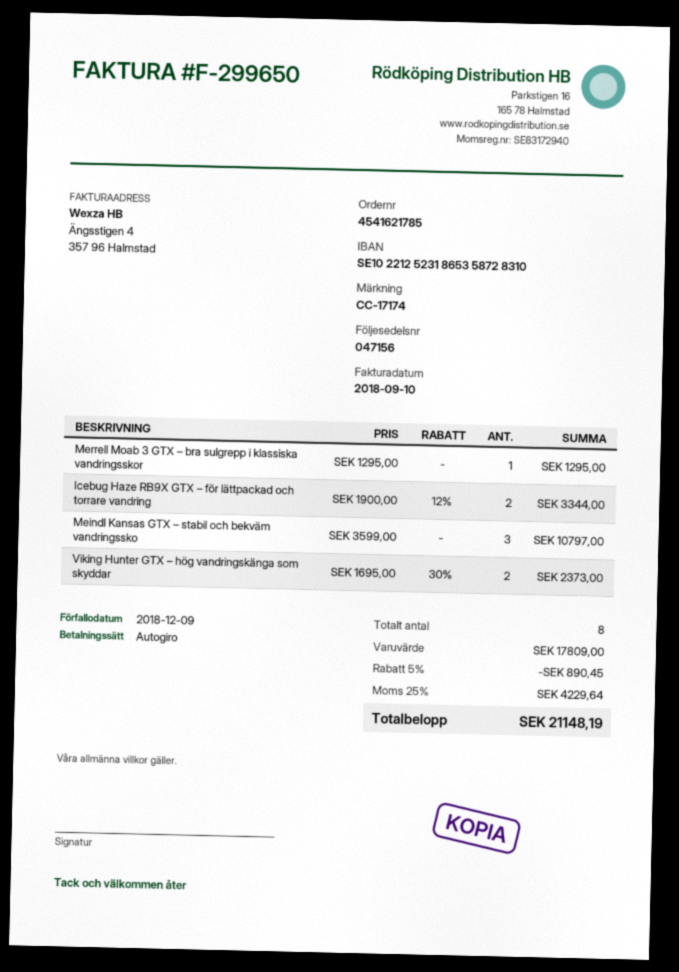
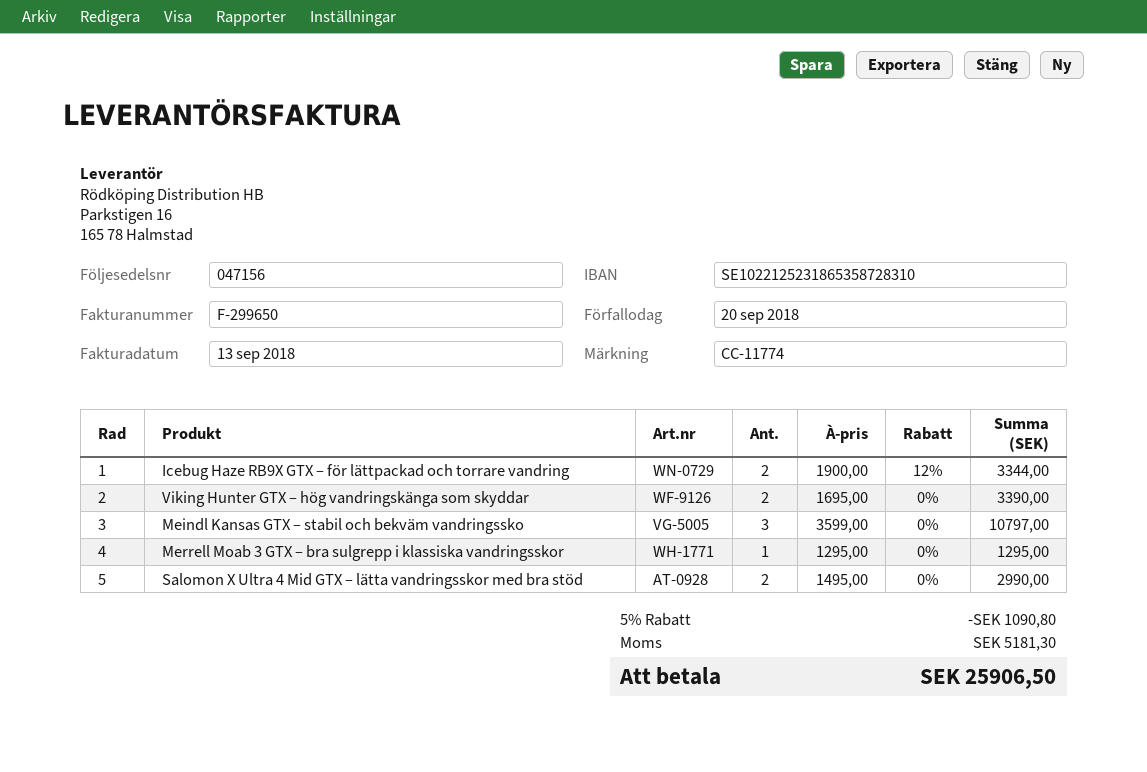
invoice date: 2018-09-10 -> 2018-09-13
due date: 2018-12-09 -> 2018-09-20
reference: CC-17174 -> CC-11774
Viking Hunter GTX – hög vandringskänga som skyddar: 2 x 1695.00 - 30% = 2373.00 -> 2 x 1695.00 = 3390.00
Salomon X Ultra 4 Mid GTX – lätta vandringsskor med bra stöd: none -> 2 x 1495.00 = 2990.00
discount: 5% = 890.45 -> 5% = 1090.80
tax: 4229.64 -> 5181.30
total: 21148.19 -> 25906.50

